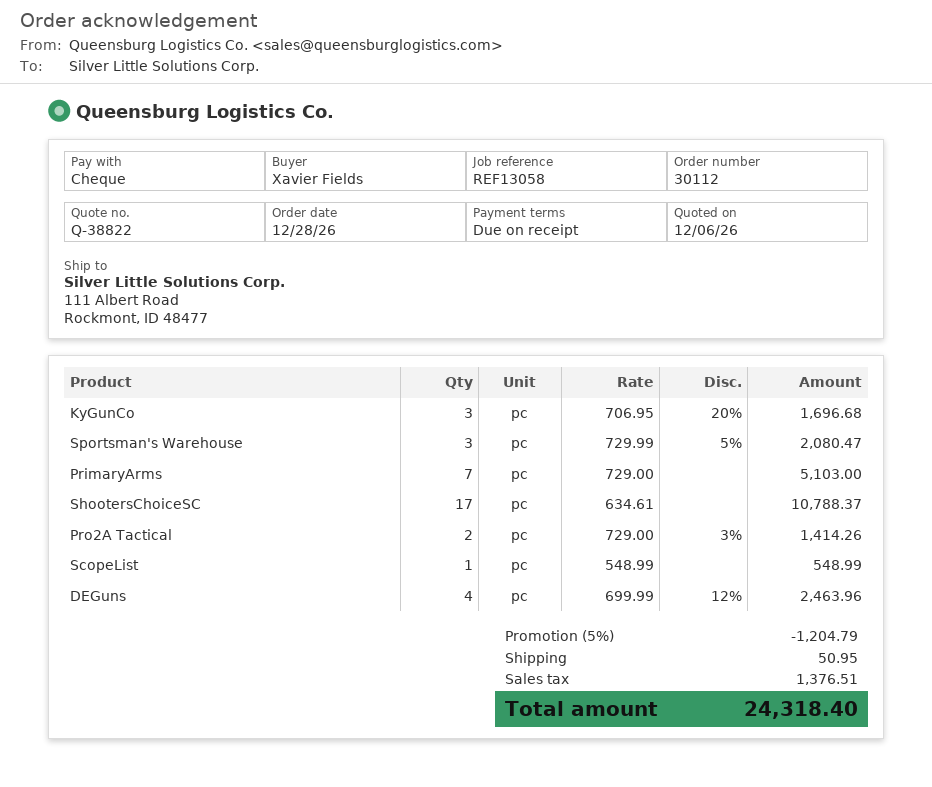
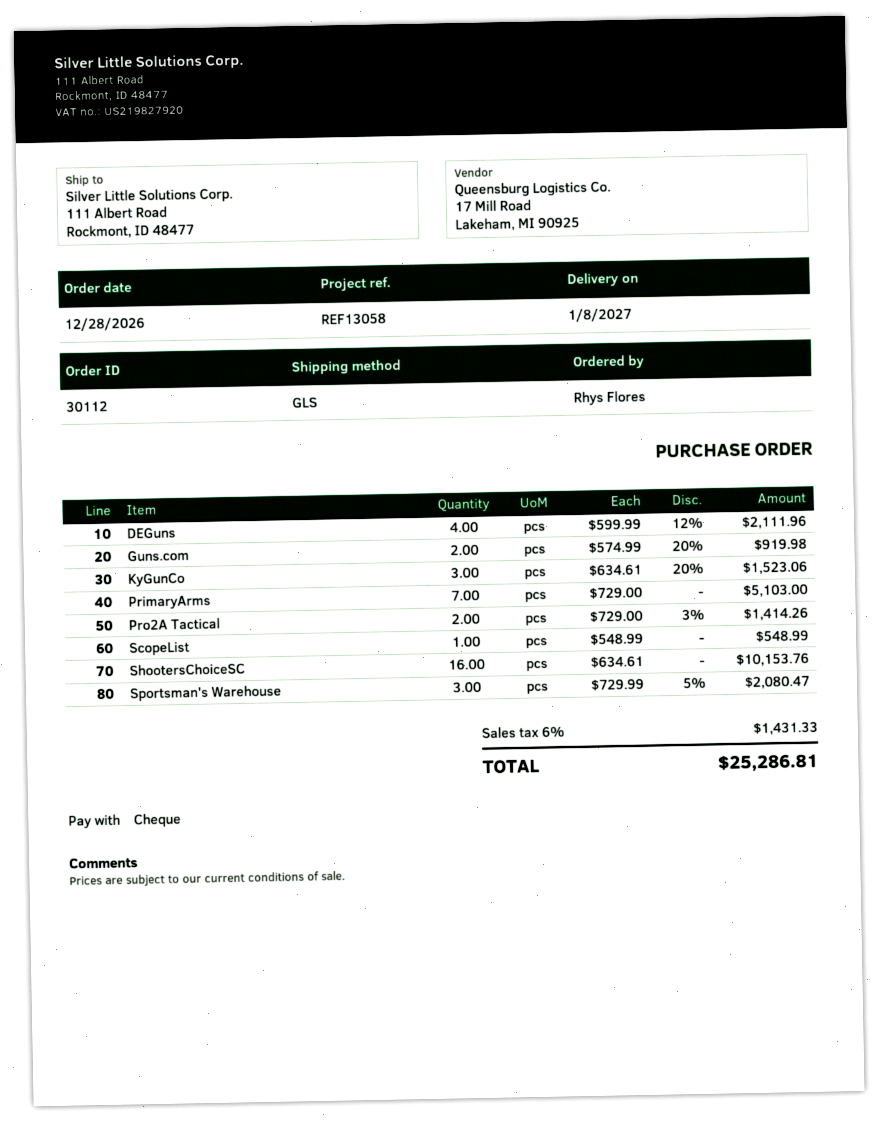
ordered by: Xavier Fields -> Rhys Flores
KyGunCo: 3 x 706.95 - 20% = 1696.68 -> 3 x 634.61 - 20% = 1523.06
ShootersChoiceSC: 17 x 634.61 = 10788.37 -> 16 x 634.61 = 10153.76
DEGuns: 4 x 699.99 - 12% = 2463.96 -> 4 x 599.99 - 12% = 2111.96
Guns.com: none -> 2 x 574.99 - 20% = 919.98
discount: 5% = 1204.79 -> none
shipping: 50.95 -> none
tax: 1376.51 -> 1431.33
total: 24318.40 -> 25286.81

